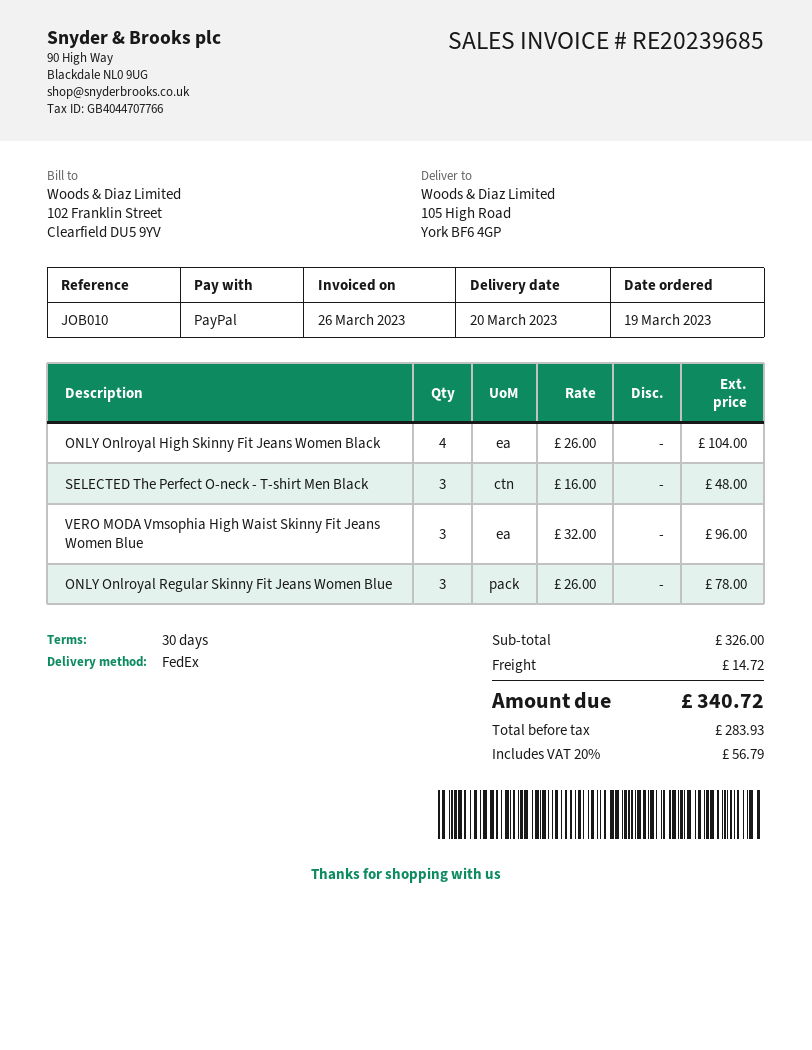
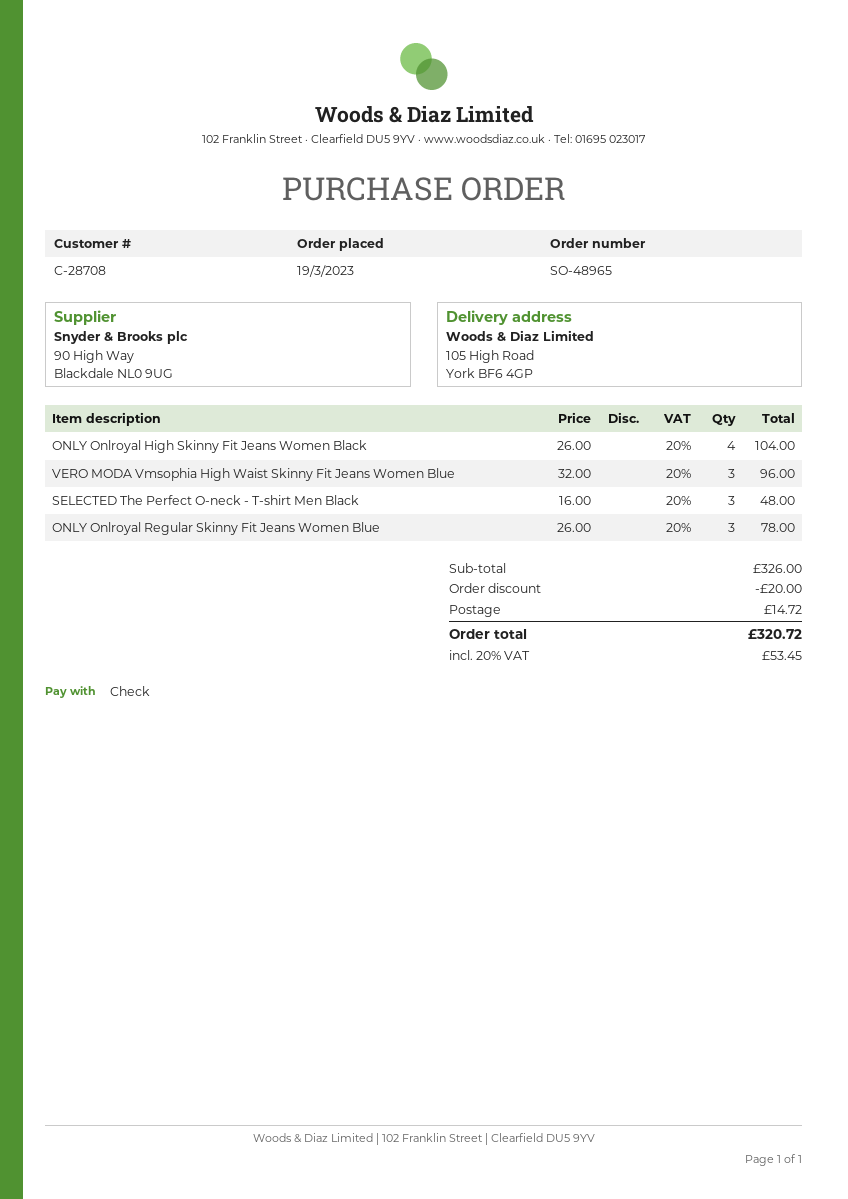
payment method: PayPal -> cheque
discount: none -> 20.00
tax: 20% = 56.79 -> 20% = 53.45
total: 340.72 -> 320.72

